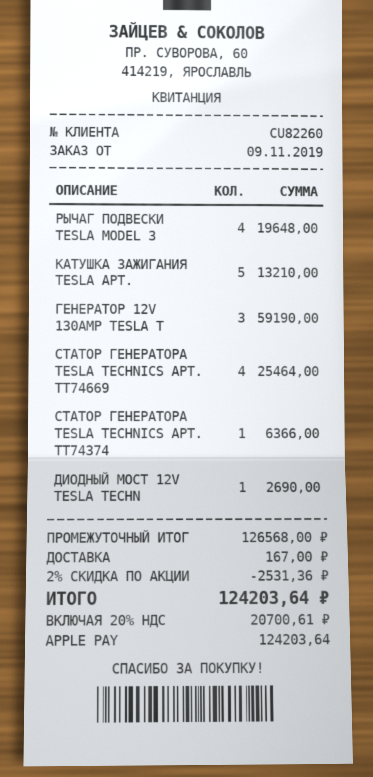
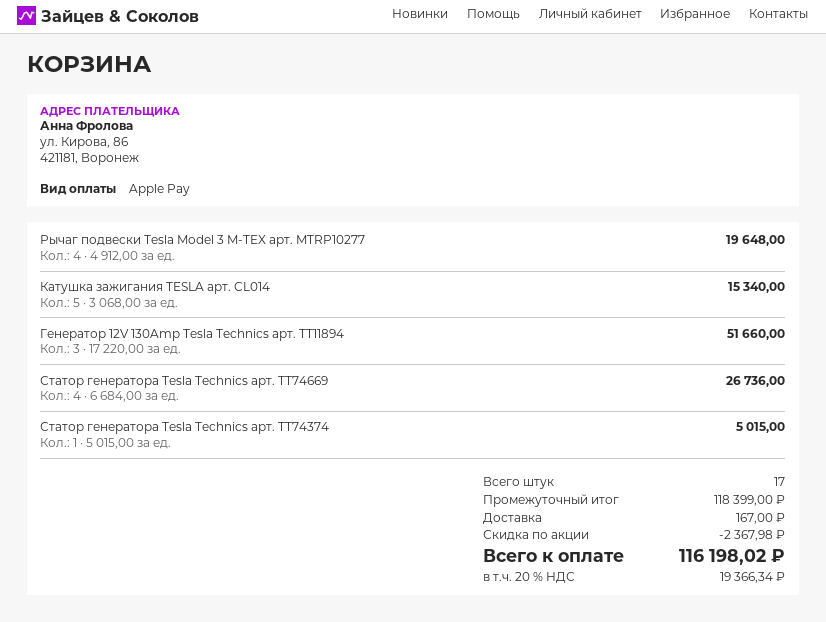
КАТУШКА ЗАЖИГАНИЯ TESLA АРТ.: 5 for 13210.00 -> 5 for 15340.00
ГЕНЕРАТОР 12V 130AMP TESLA T: 3 for 59190.00 -> 3 for 51660.00
СТАТОР ГЕНЕРАТОРА TESLA TECHNICS АРТ. TT74669: 4 for 25464.00 -> 4 for 26736.00
СТАТОР ГЕНЕРАТОРА TESLA TECHNICS АРТ. TT74374: 1 for 6366.00 -> 1 for 5015.00
ДИОДНЫЙ МОСТ 12V TESLA TECHN: 1 for 2690.00 -> none
subtotal: 126568.00 -> 118399.00
discount: 2531.36 -> 2367.98
tax: 20% = 20700.61 -> 20% = 19366.34
total: 124203.64 -> 116198.02

